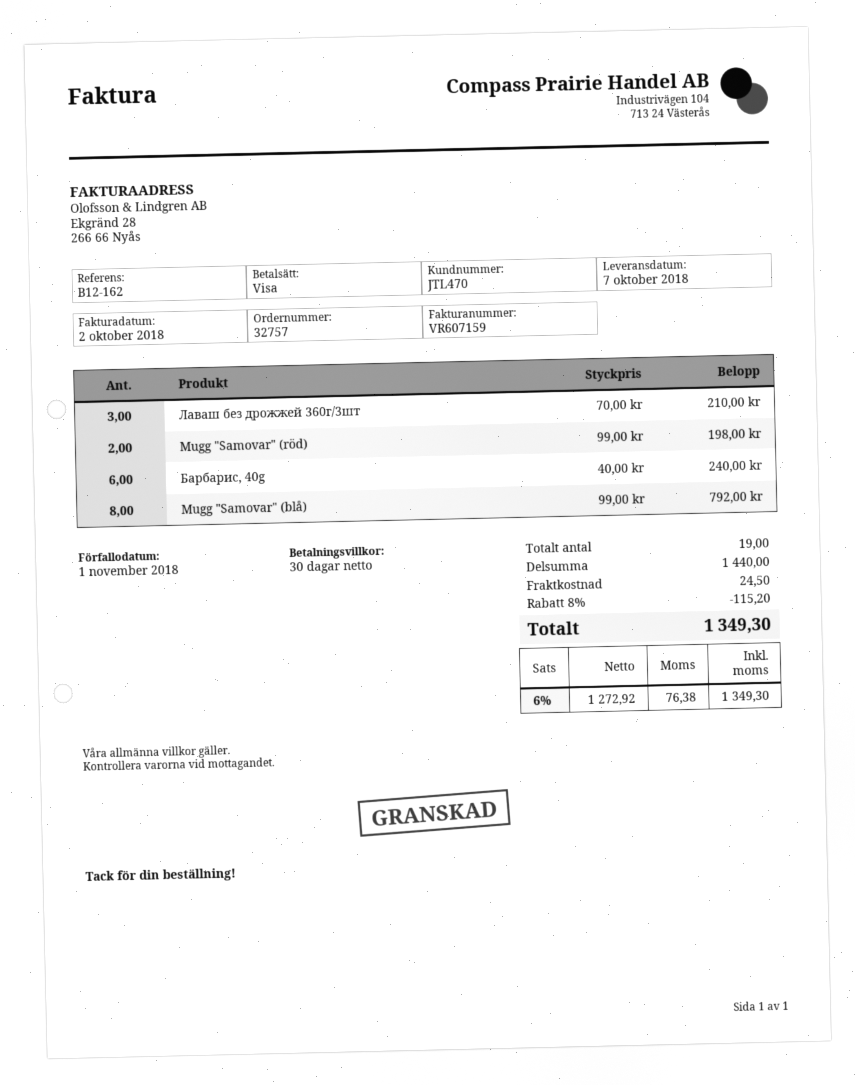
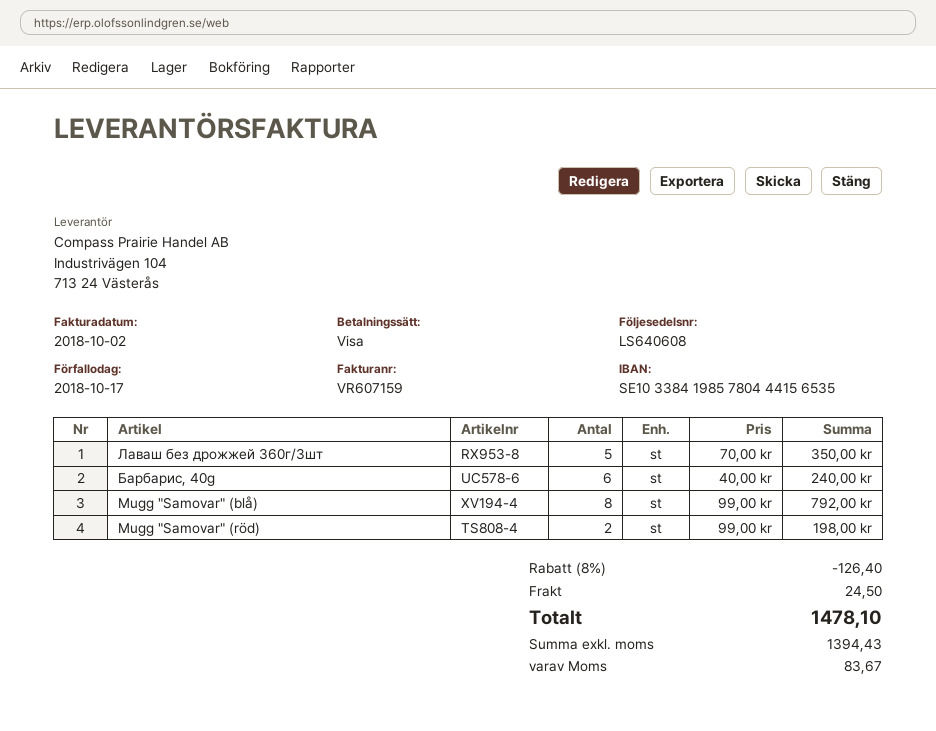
due date: 2018-11-01 -> 2018-10-17
Лаваш без дрожжей 360г/3шт: 3 x 70.00 = 210.00 -> 5 x 70.00 = 350.00
discount: 8% = 115.20 -> 8% = 126.40
net: 1272.92 -> 1394.43
tax: 76.38 -> 83.67
total: 1349.30 -> 1478.10

